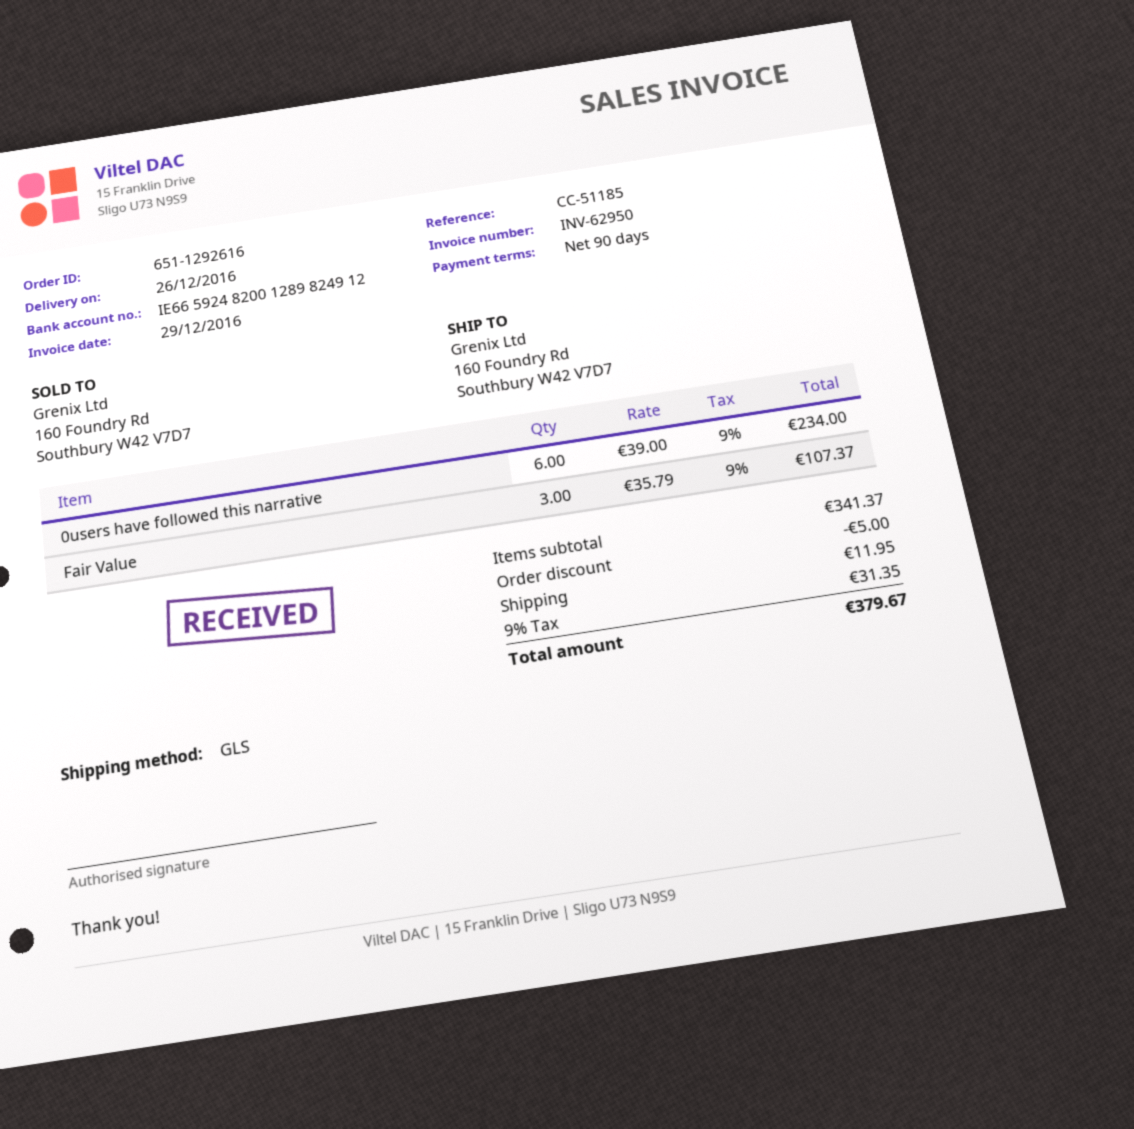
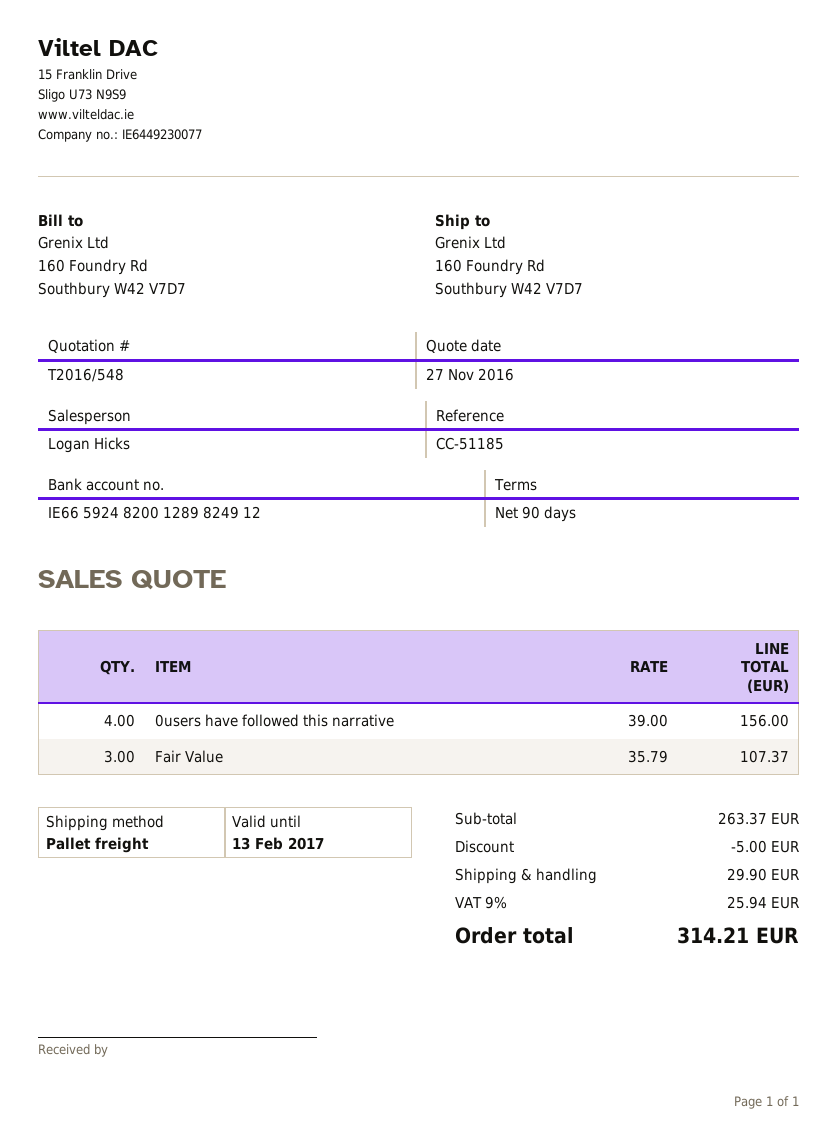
shipping method: GLS -> pallet freight
0users have followed this narrative: 6 x 39.00 = 234.00 -> 4 x 39.00 = 156.00
subtotal: 341.37 -> 263.37
shipping: 11.95 -> 29.90
tax: 9% = 31.35 -> 9% = 25.94
total: 379.67 -> 314.21

